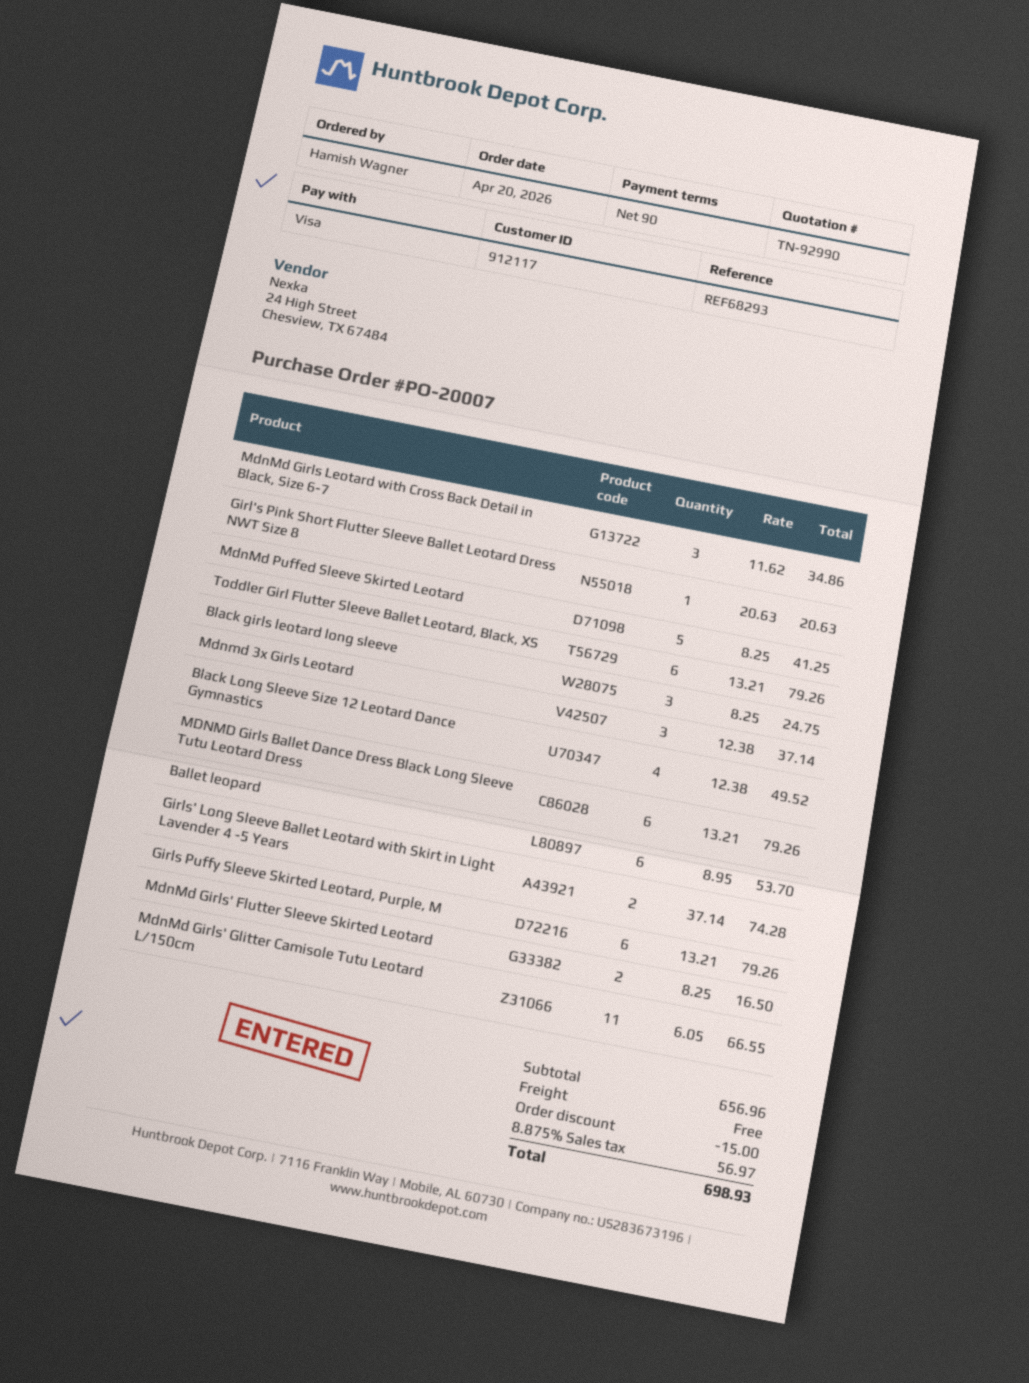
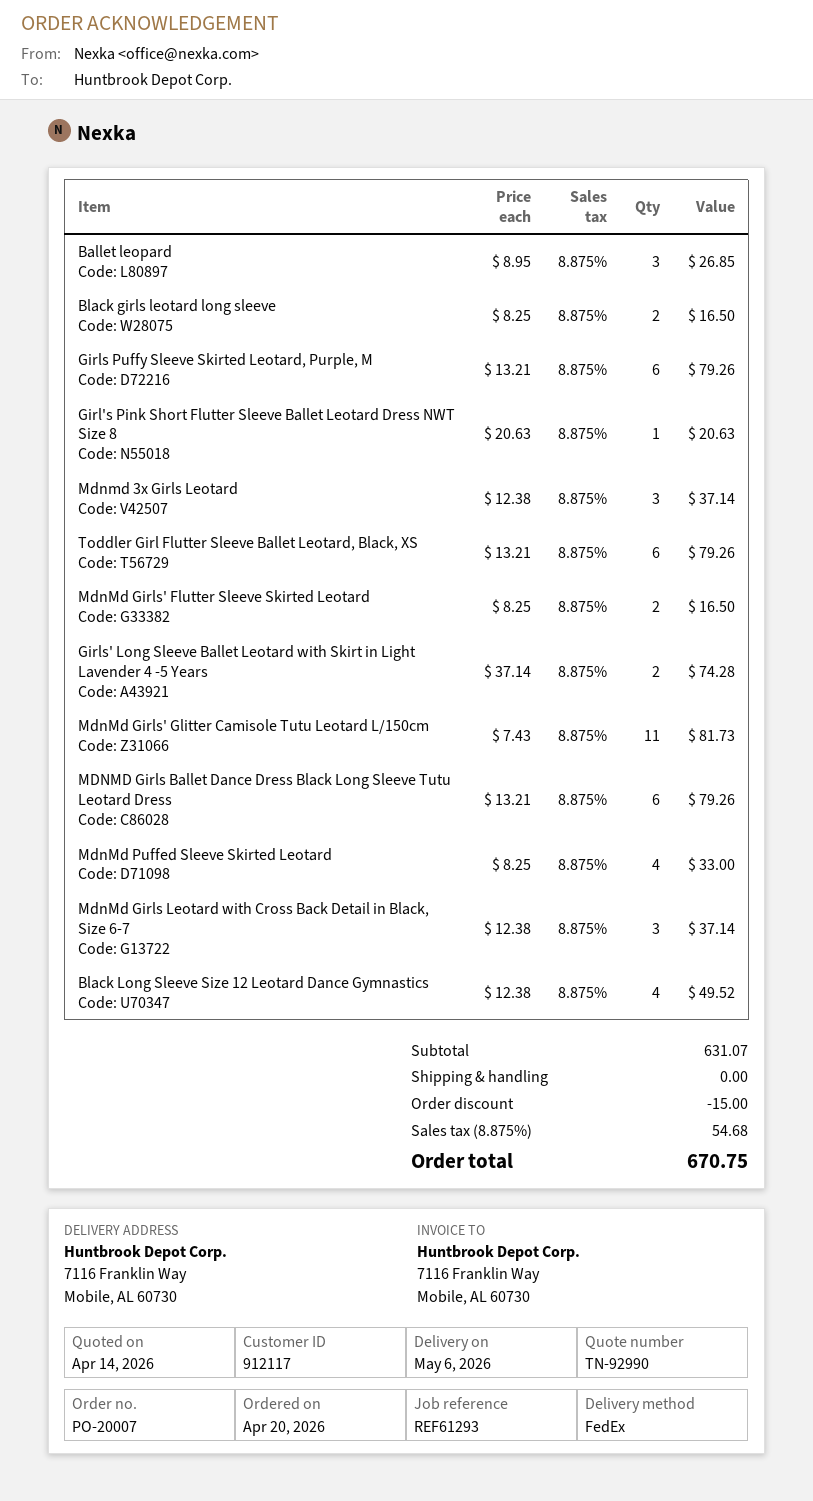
reference: REF68293 -> REF61293
MdnMd Girls Leotard with Cross Back Detail in Black, Size 6-7: 3 x 11.62 = 34.86 -> 3 x 12.38 = 37.14
MdnMd Puffed Sleeve Skirted Leotard: 5 x 8.25 = 41.25 -> 4 x 8.25 = 33.00
Black girls leotard long sleeve: 3 x 8.25 = 24.75 -> 2 x 8.25 = 16.50
Ballet leopard: 6 x 8.95 = 53.70 -> 3 x 8.95 = 26.85
MdnMd Girls' Glitter Camisole Tutu Leotard L/150cm: 11 x 6.05 = 66.55 -> 11 x 7.43 = 81.73
subtotal: 656.96 -> 631.07
tax: 8.875% = 56.97 -> 8.875% = 54.68
total: 698.93 -> 670.75

